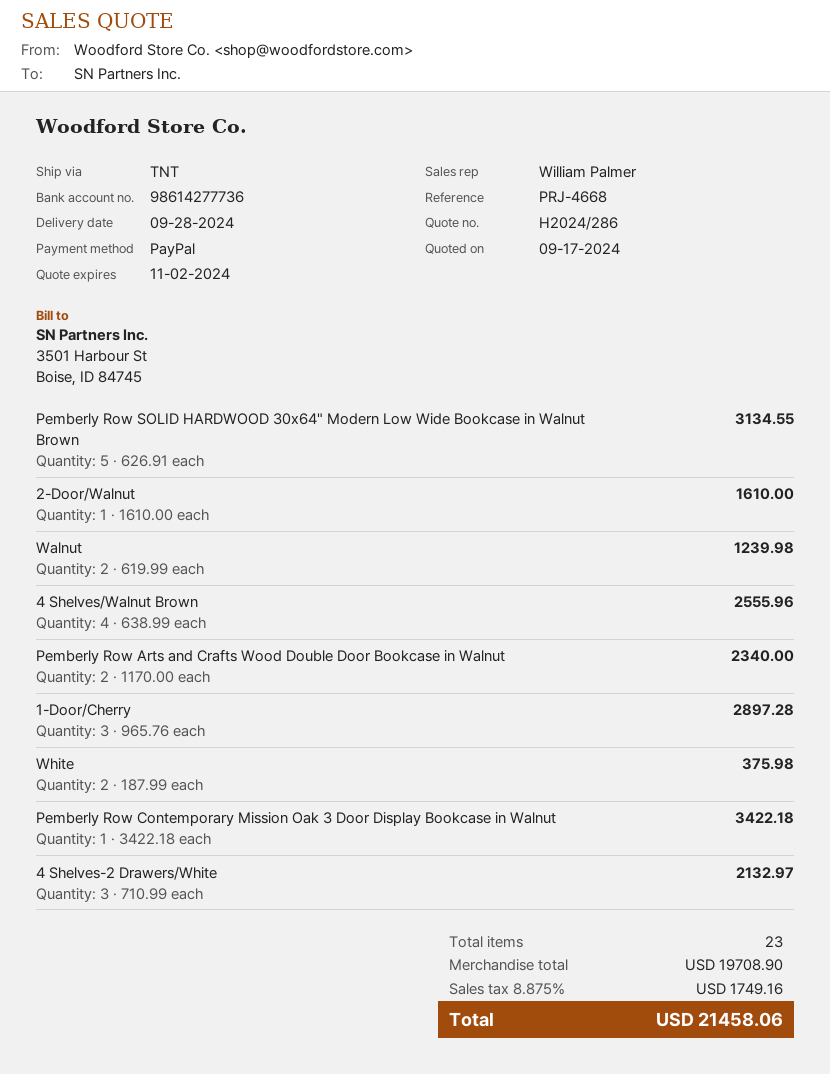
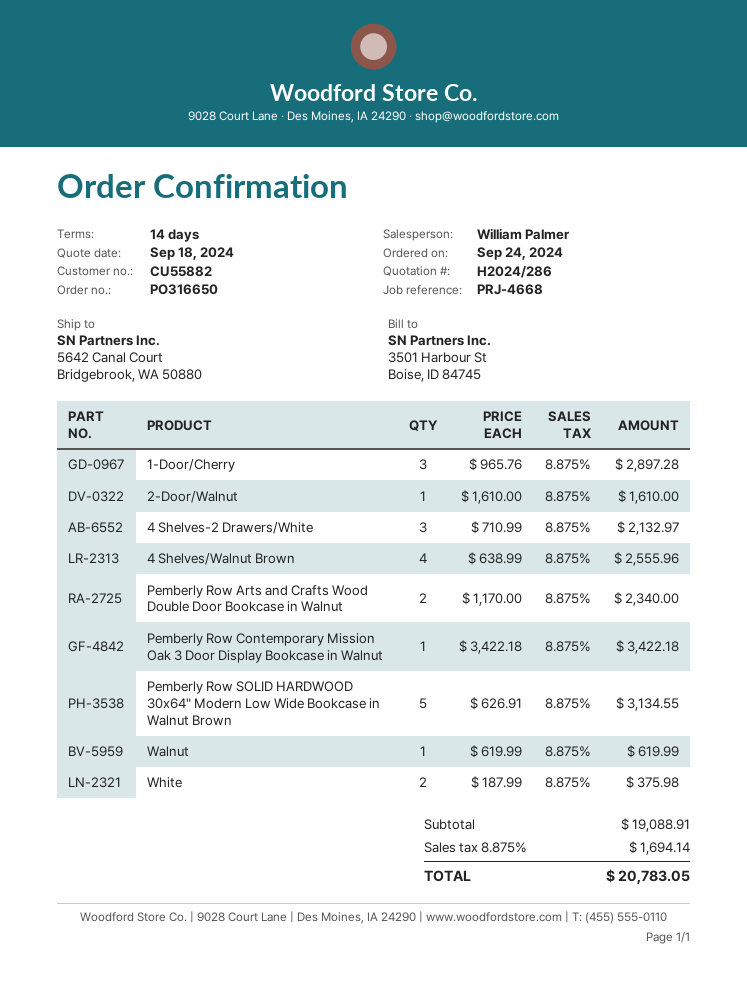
quote date: 2024-09-17 -> 2024-09-18
Walnut: 2 x 619.99 = 1239.98 -> 1 x 619.99 = 619.99
subtotal: 19708.90 -> 19088.91
tax: 8.875% = 1749.16 -> 8.875% = 1694.14
total: 21458.06 -> 20783.05

